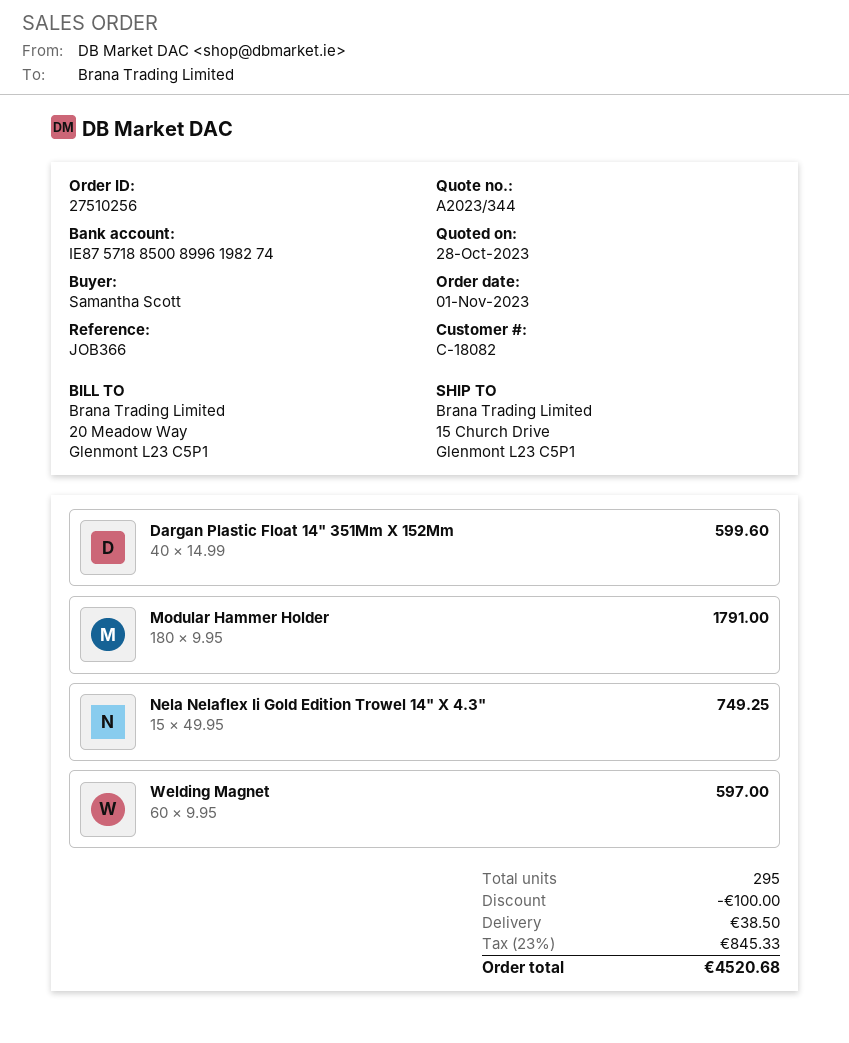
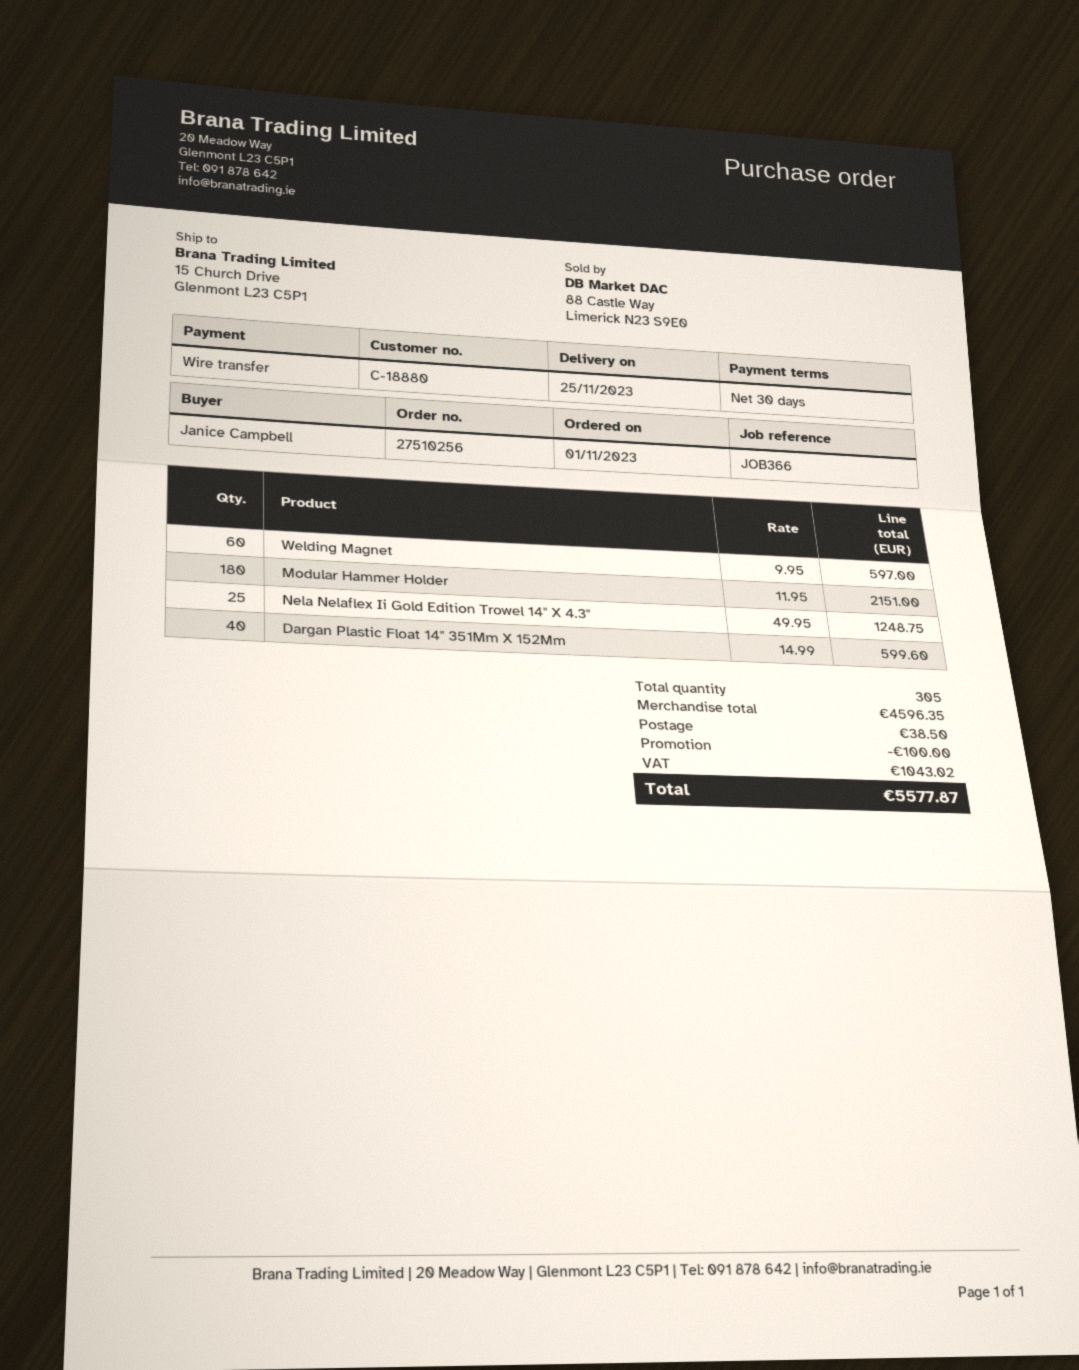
customer number: C-18082 -> C-18880
ordered by: Samantha Scott -> Janice Campbell
Modular Hammer Holder: 180 x 9.95 = 1791.00 -> 180 x 11.95 = 2151.00
Nela Nelaflex Ii Gold Edition Trowel 14" X 4.3": 15 x 49.95 = 749.25 -> 25 x 49.95 = 1248.75
total quantity: 295 -> 305
tax: 845.33 -> 1043.02
total: 4520.68 -> 5577.87

